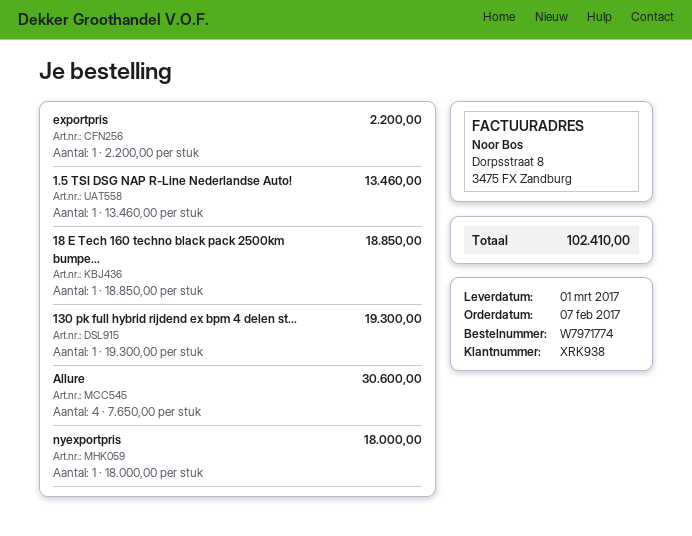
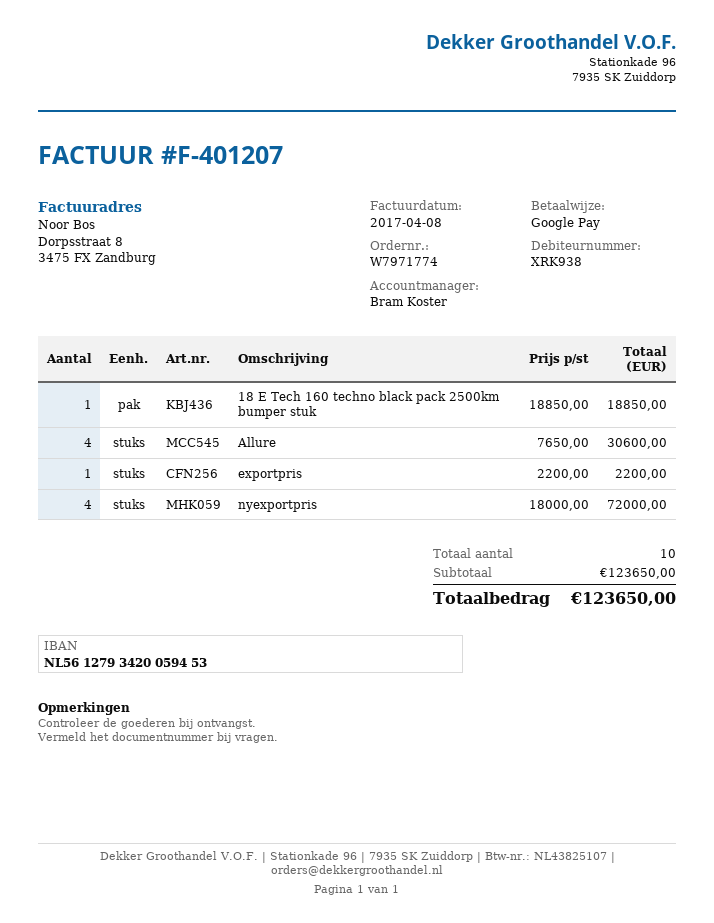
1.5 TSI DSG NAP R-Line Nederlandse Auto!: 1 x 13460.00 = 13460.00 -> none
130 pk full hybrid rijdend ex bpm 4 delen st...: 1 x 19300.00 = 19300.00 -> none
nyexportpris: 1 x 18000.00 = 18000.00 -> 4 x 18000.00 = 72000.00
total: 102410.00 -> 123650.00

